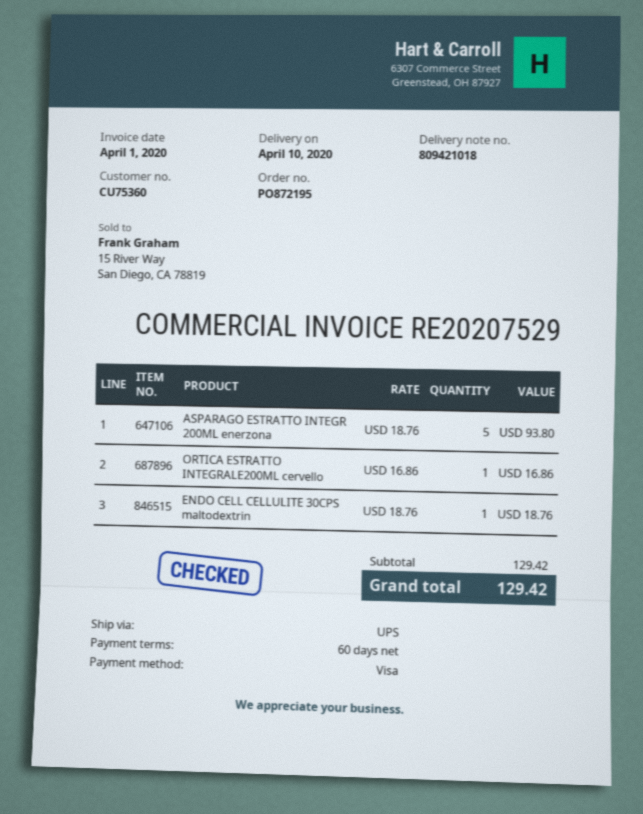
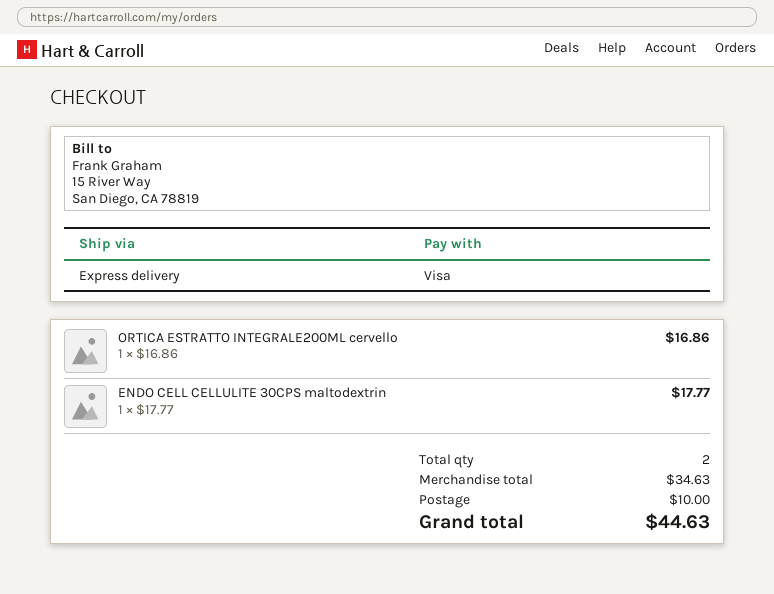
shipping method: UPS -> express
ASPARAGO ESTRATTO INTEGR 200ML enerzona: 5 x 18.76 = 93.80 -> none
ENDO CELL CELLULITE 30CPS maltodextrin: 1 x 18.76 = 18.76 -> 1 x 17.77 = 17.77
subtotal: 129.42 -> 34.63
shipping: none -> 10.00
total: 129.42 -> 44.63

